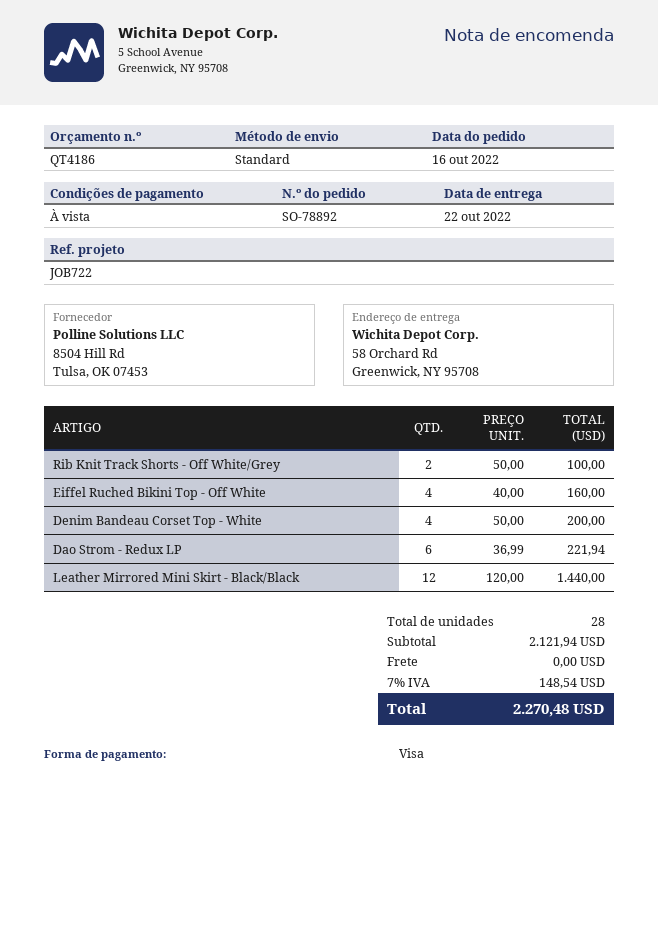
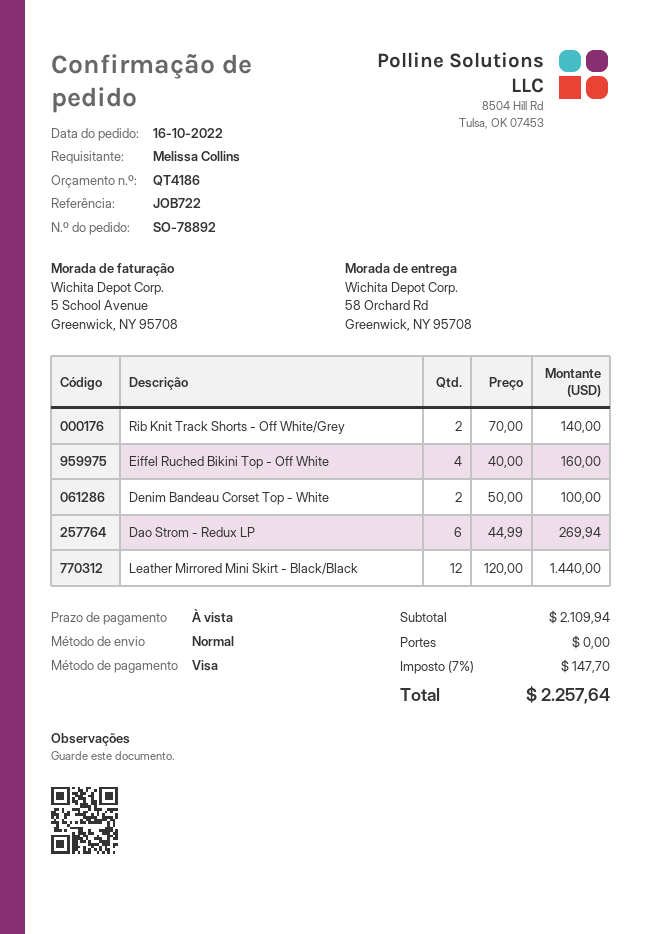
Rib Knit Track Shorts - Off White/Grey: 2 x 50.00 = 100.00 -> 2 x 70.00 = 140.00
Denim Bandeau Corset Top - White: 4 x 50.00 = 200.00 -> 2 x 50.00 = 100.00
Dao Strom - Redux LP: 6 x 36.99 = 221.94 -> 6 x 44.99 = 269.94
subtotal: 2121.94 -> 2109.94
tax: 7% = 148.54 -> 7% = 147.70
total: 2270.48 -> 2257.64

